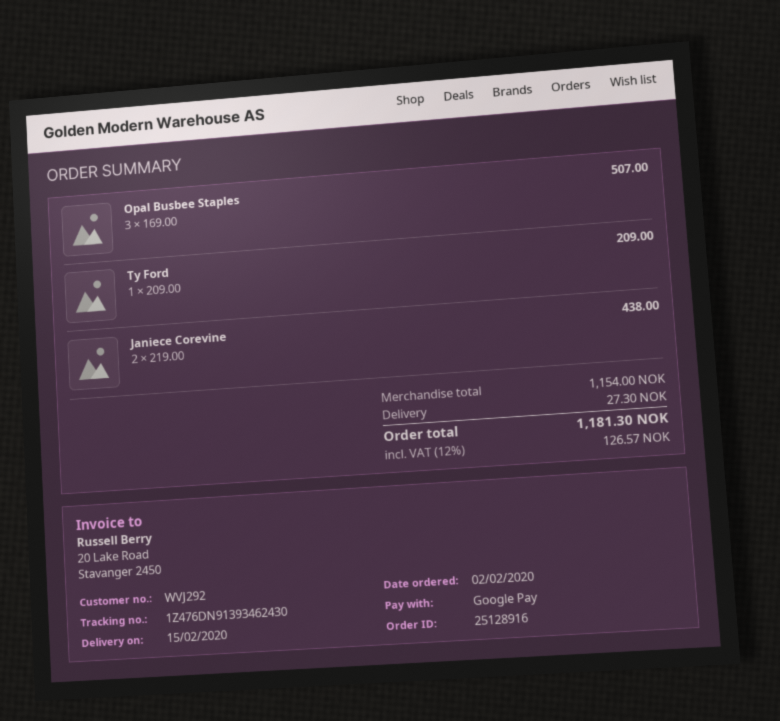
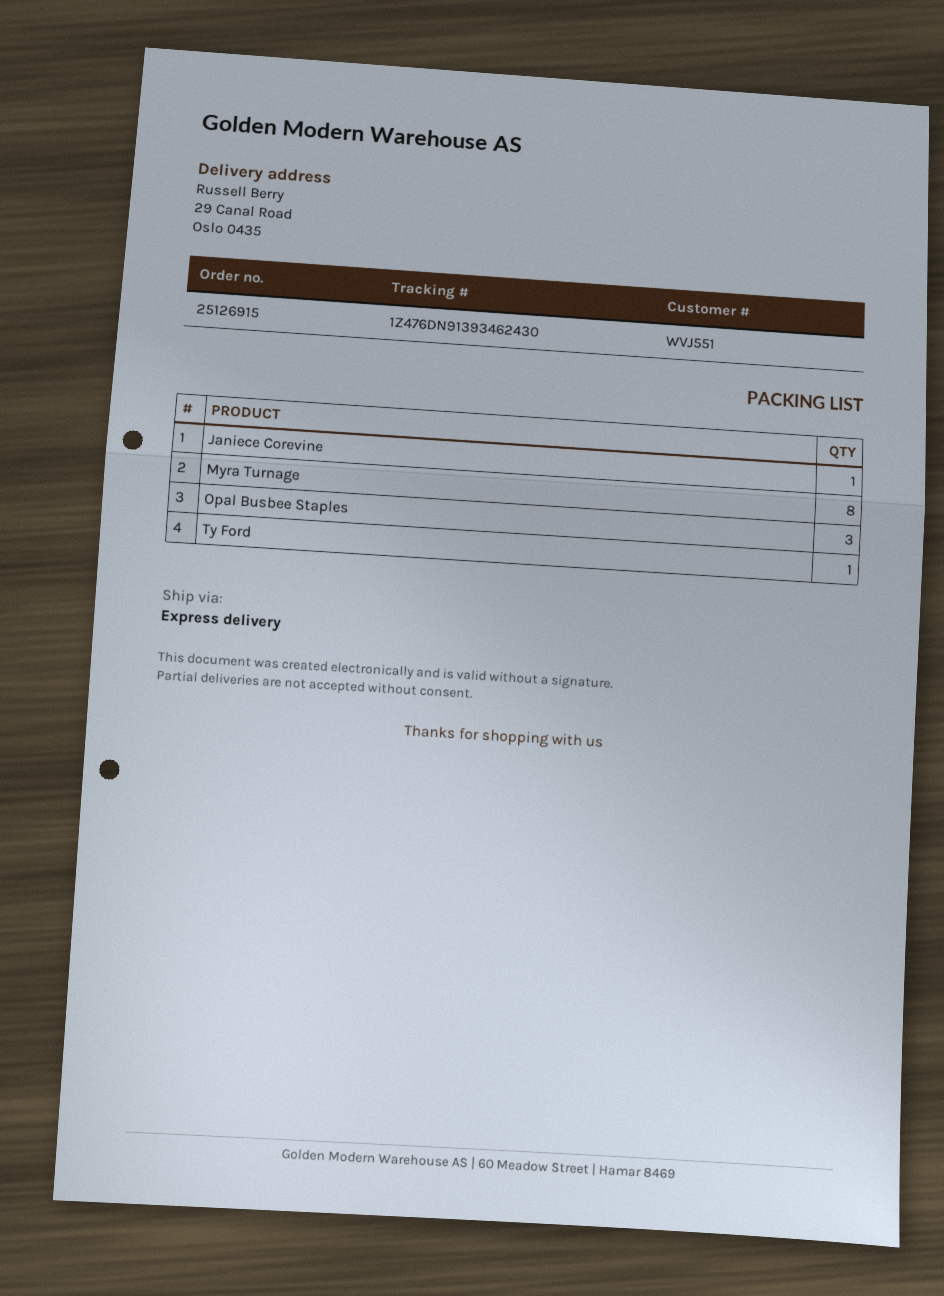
order number: 25128916 -> 25126915
customer number: WVJ292 -> WVJ551
Janiece Corevine: 2 -> 1
Myra Turnage: none -> 8

